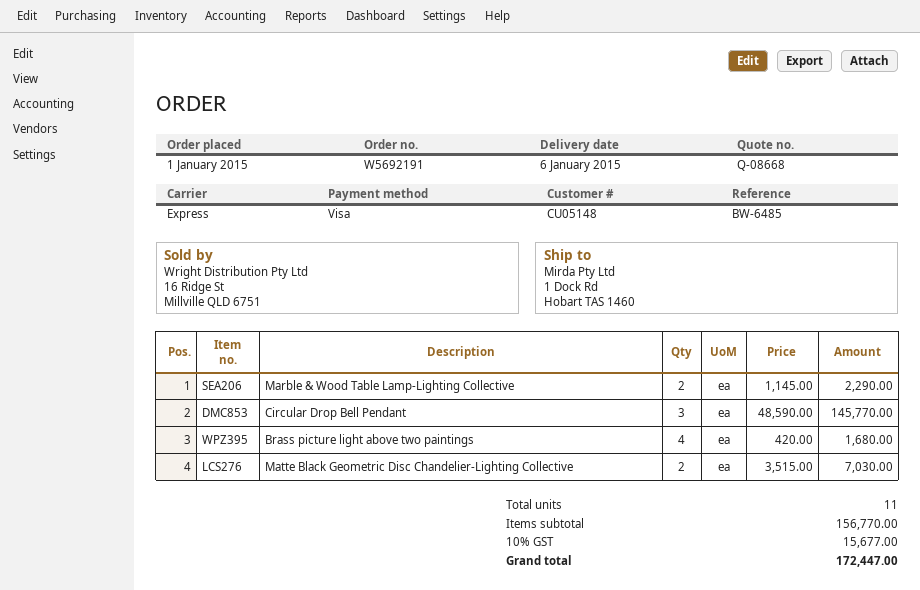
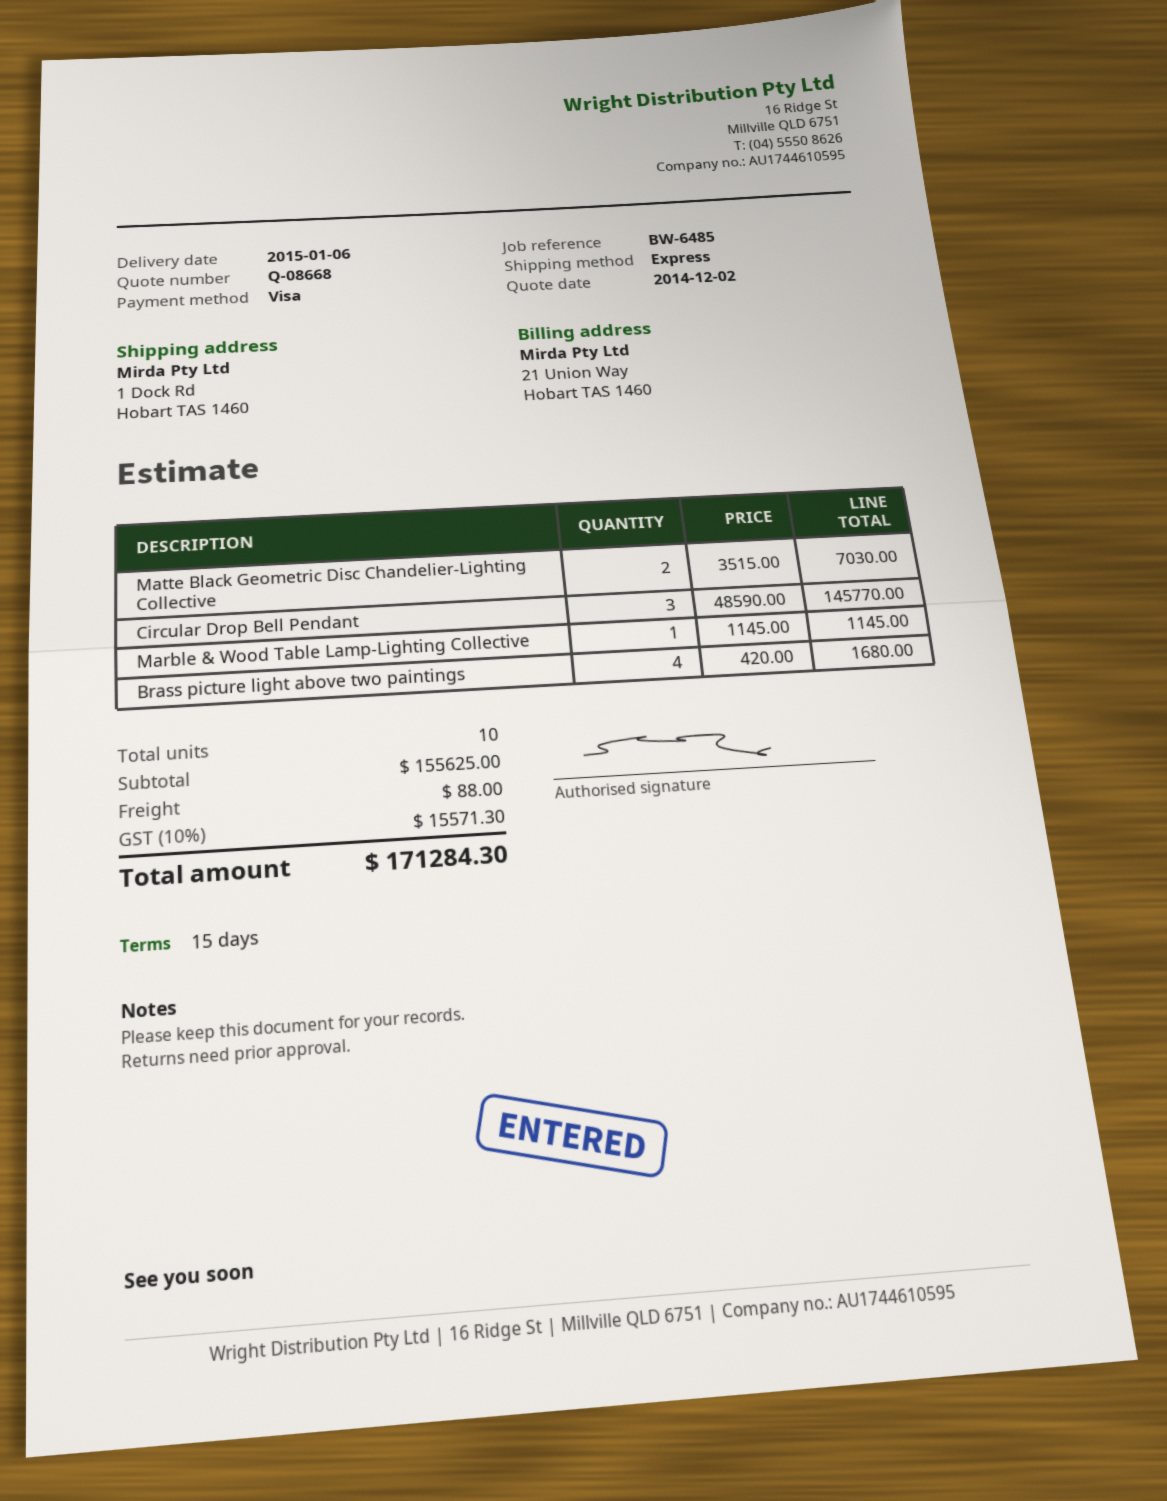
Marble & Wood Table Lamp-Lighting Collective: 2 x 1145.00 = 2290.00 -> 1 x 1145.00 = 1145.00
total quantity: 11 -> 10
subtotal: 156770.00 -> 155625.00
shipping: none -> 88.00
tax: 10% = 15677.00 -> 10% = 15571.30
total: 172447.00 -> 171284.30

